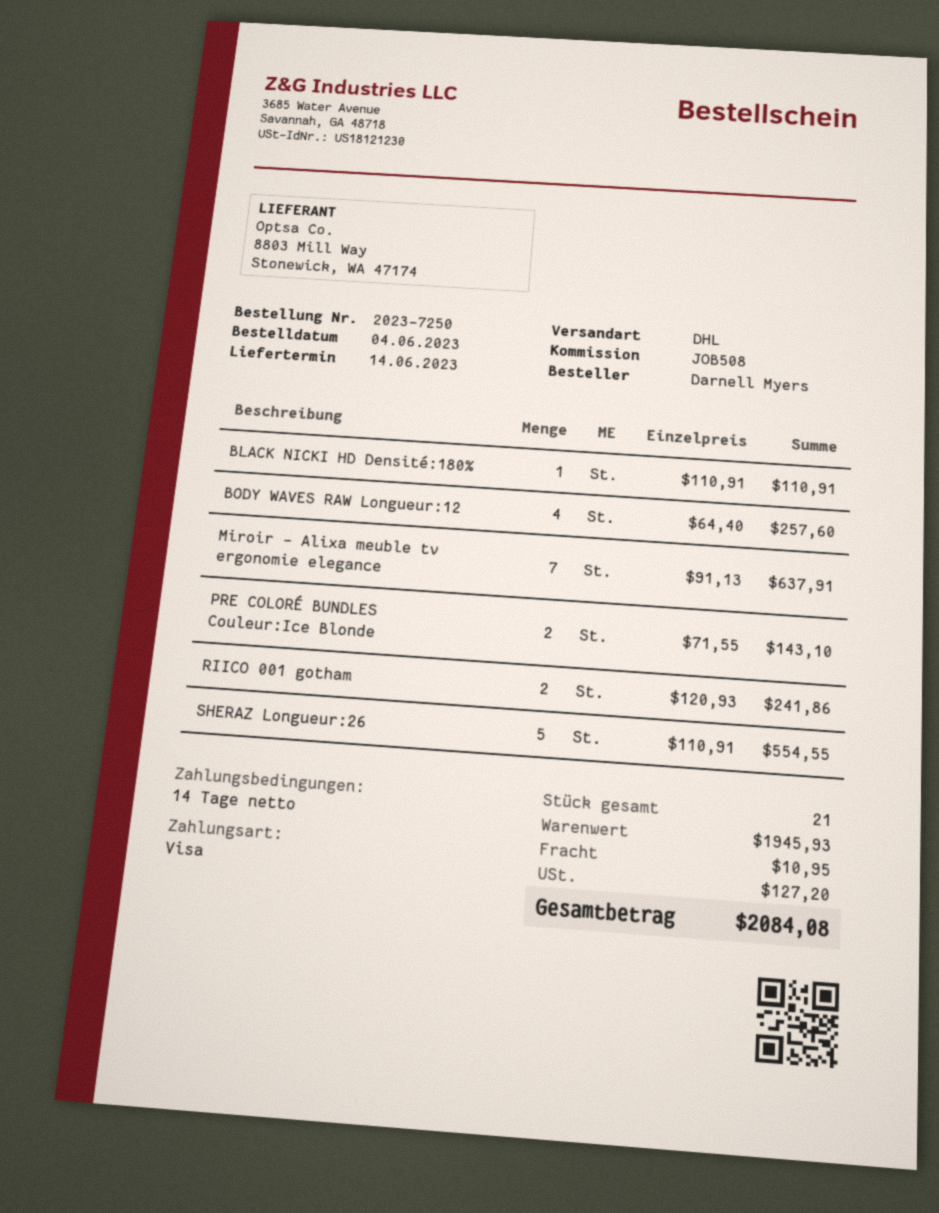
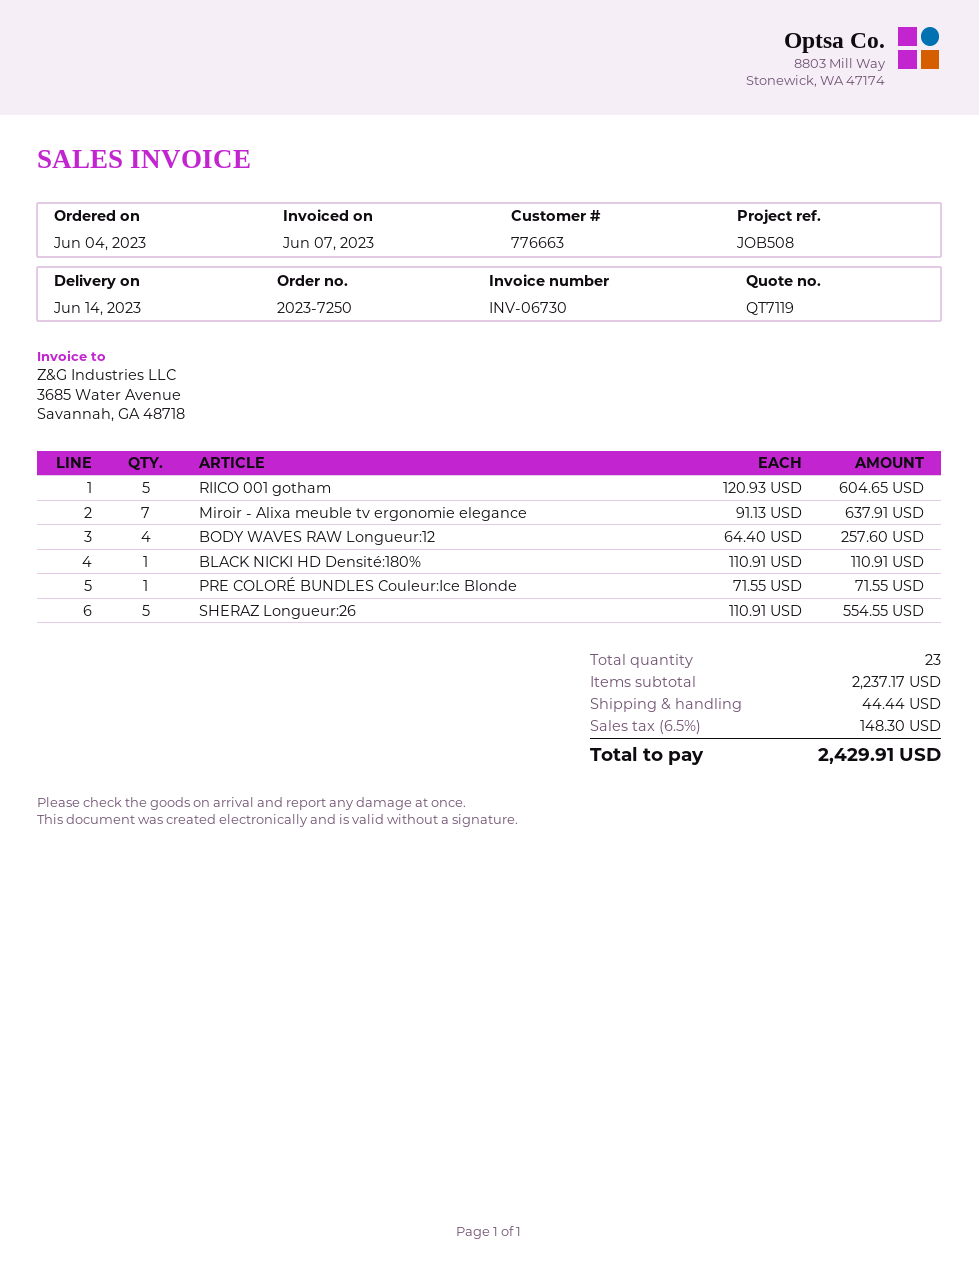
PRE COLORÉ BUNDLES Couleur:Ice Blonde: 2 x 71.55 = 143.10 -> 1 x 71.55 = 71.55
RIICO 001 gotham: 2 x 120.93 = 241.86 -> 5 x 120.93 = 604.65
total quantity: 21 -> 23
subtotal: 1945.93 -> 2237.17
shipping: 10.95 -> 44.44
tax: 127.20 -> 148.30
total: 2084.08 -> 2429.91

